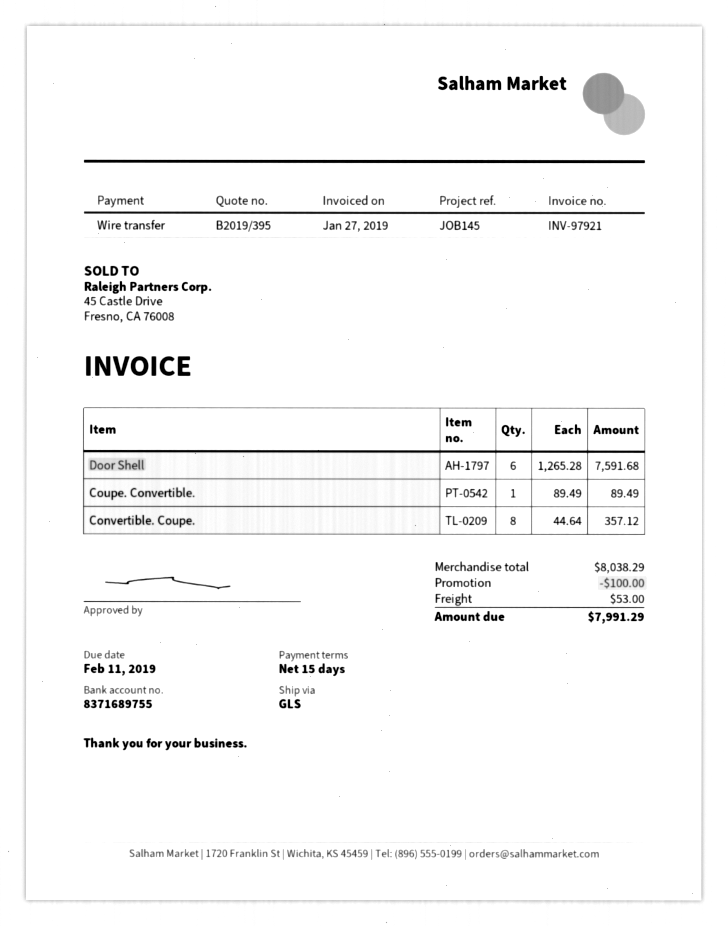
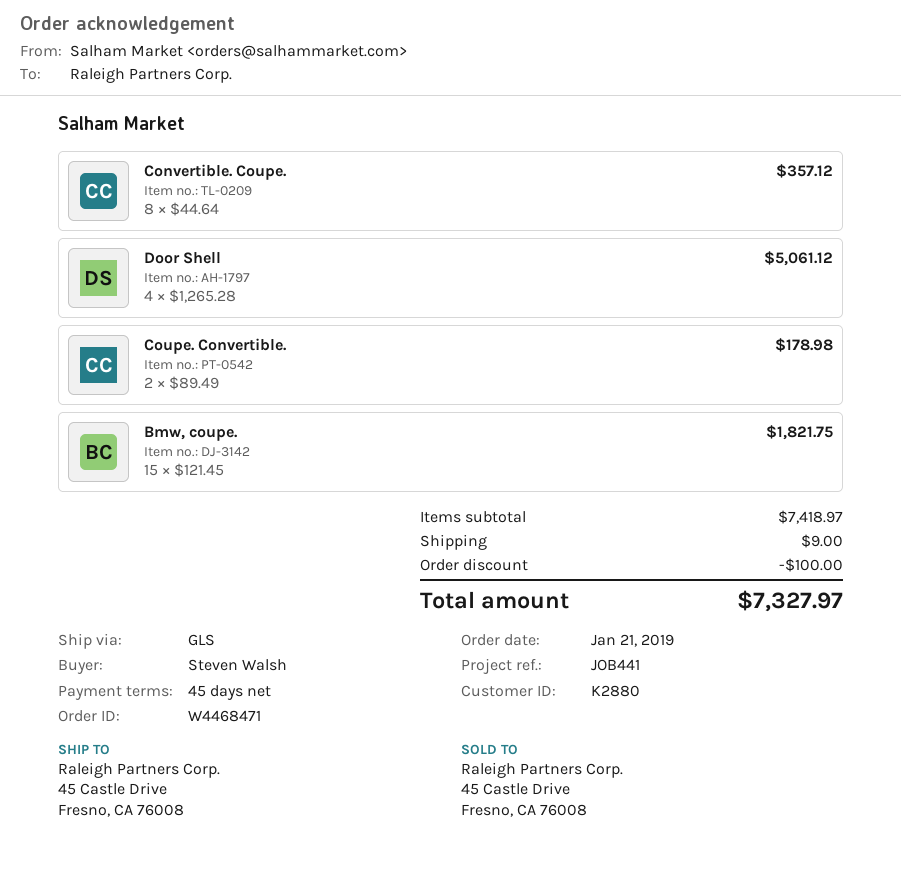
payment terms: 15 days -> 45 days
reference: JOB145 -> JOB441
Door Shell: 6 x 1265.28 = 7591.68 -> 4 x 1265.28 = 5061.12
Coupe. Convertible.: 1 x 89.49 = 89.49 -> 2 x 89.49 = 178.98
Bmw, coupe.: none -> 15 x 121.45 = 1821.75
subtotal: 8038.29 -> 7418.97
shipping: 53.00 -> 9.00
total: 7991.29 -> 7327.97

